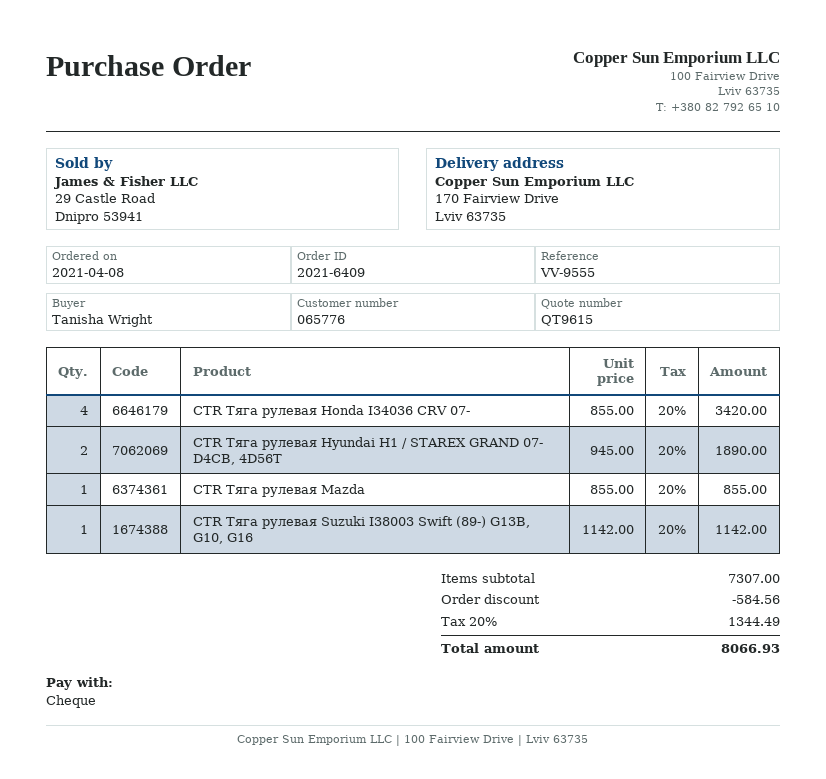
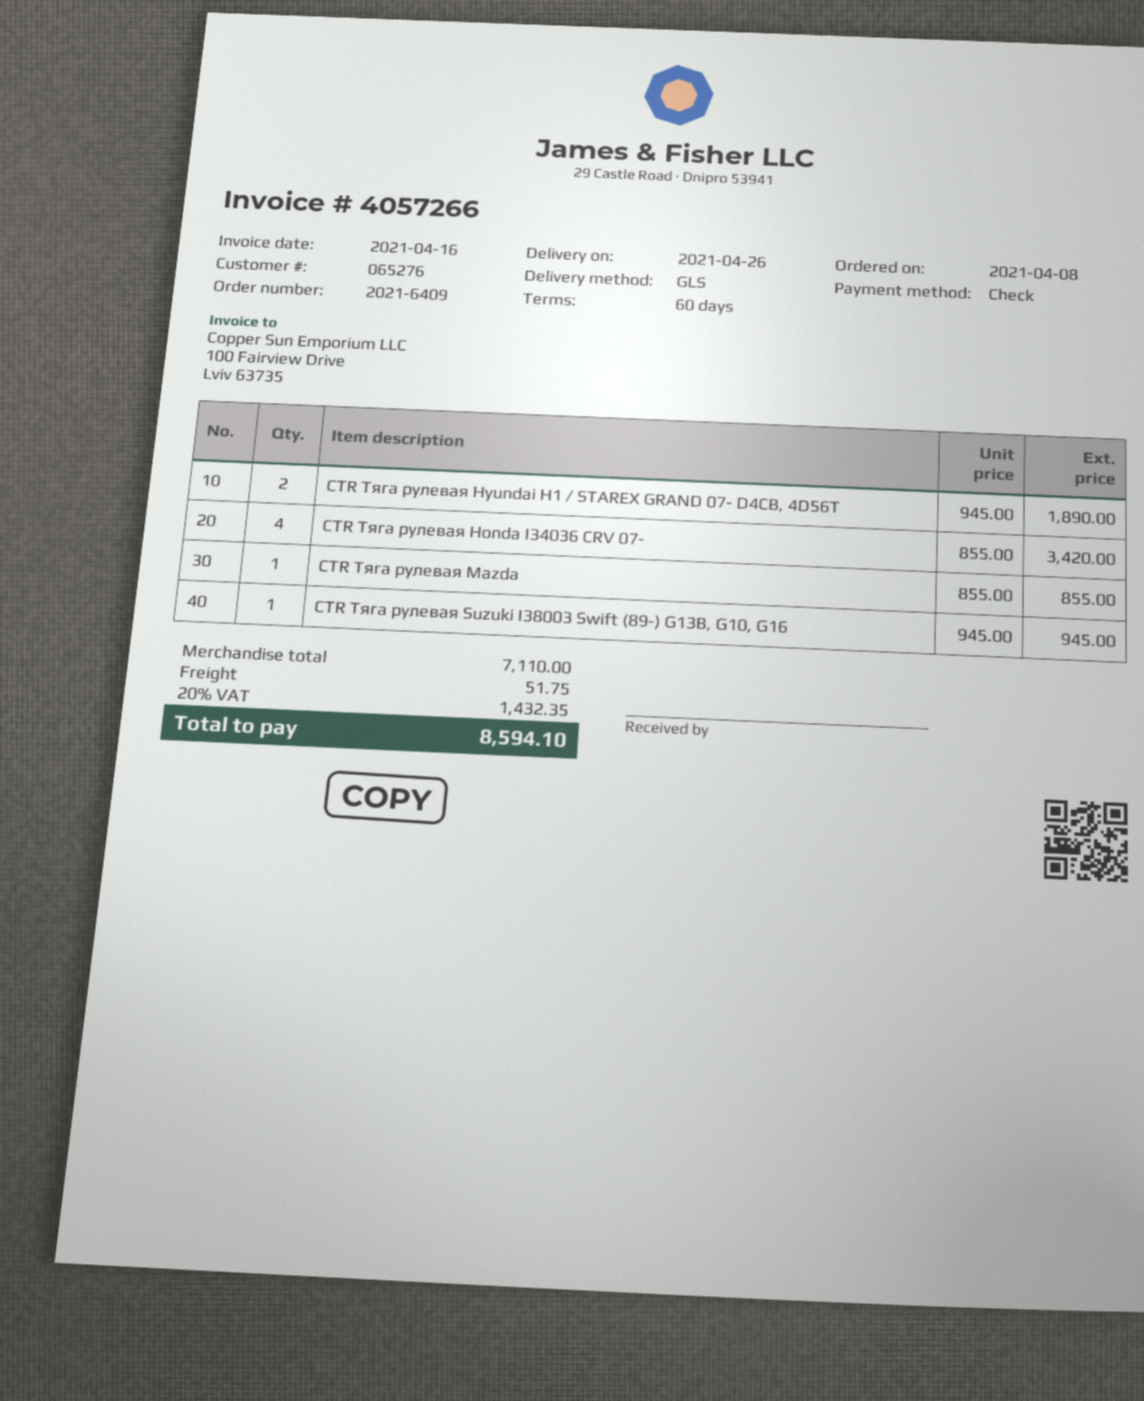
customer number: 065776 -> 065276
CTR Тяга рулевая Suzuki I38003 Swift (89-) G13B, G10, G16: 1 x 1142.00 = 1142.00 -> 1 x 945.00 = 945.00
subtotal: 7307.00 -> 7110.00
discount: 584.56 -> none
shipping: none -> 51.75
tax: 20% = 1344.49 -> 20% = 1432.35
total: 8066.93 -> 8594.10

